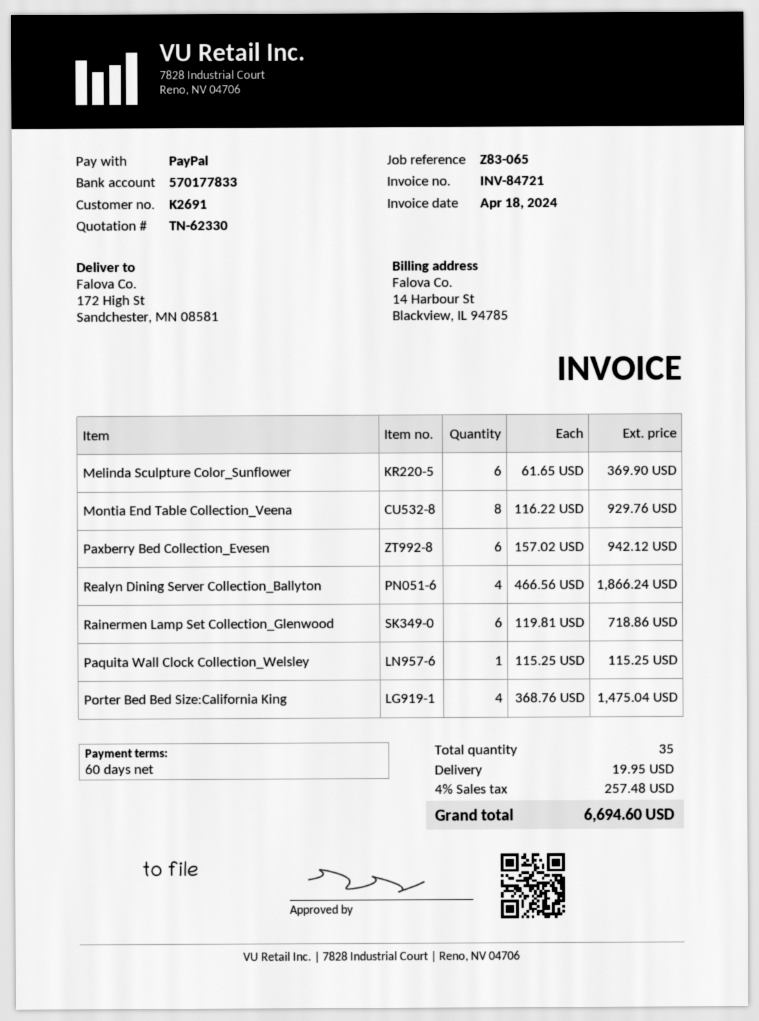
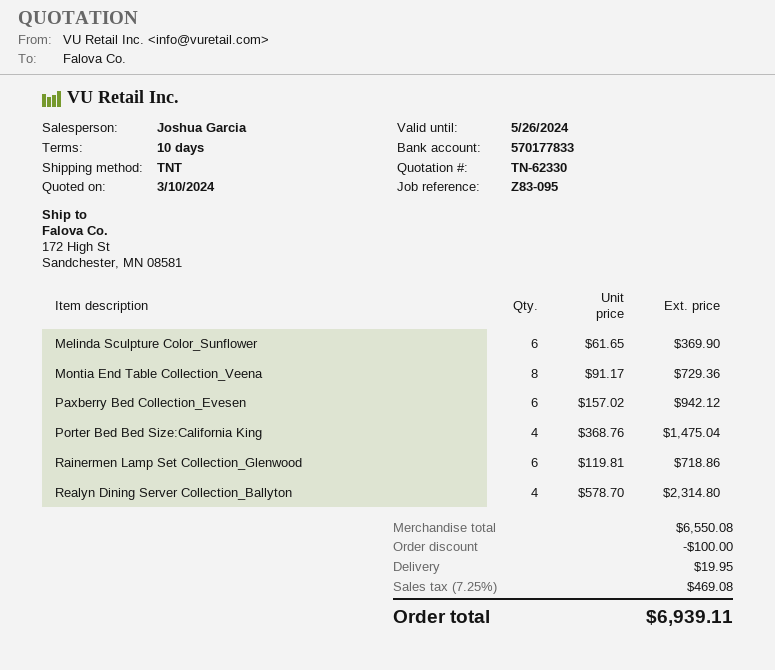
payment terms: 60 days -> 10 days
reference: Z83-065 -> Z83-095
Montia End Table Collection_Veena: 8 x 116.22 = 929.76 -> 8 x 91.17 = 729.36
Realyn Dining Server Collection_Ballyton: 4 x 466.56 = 1866.24 -> 4 x 578.70 = 2314.80
Paquita Wall Clock Collection_Welsley: 1 x 115.25 = 115.25 -> none
discount: none -> 100.00
tax: 4% = 257.48 -> 7.25% = 469.08
total: 6694.60 -> 6939.11

